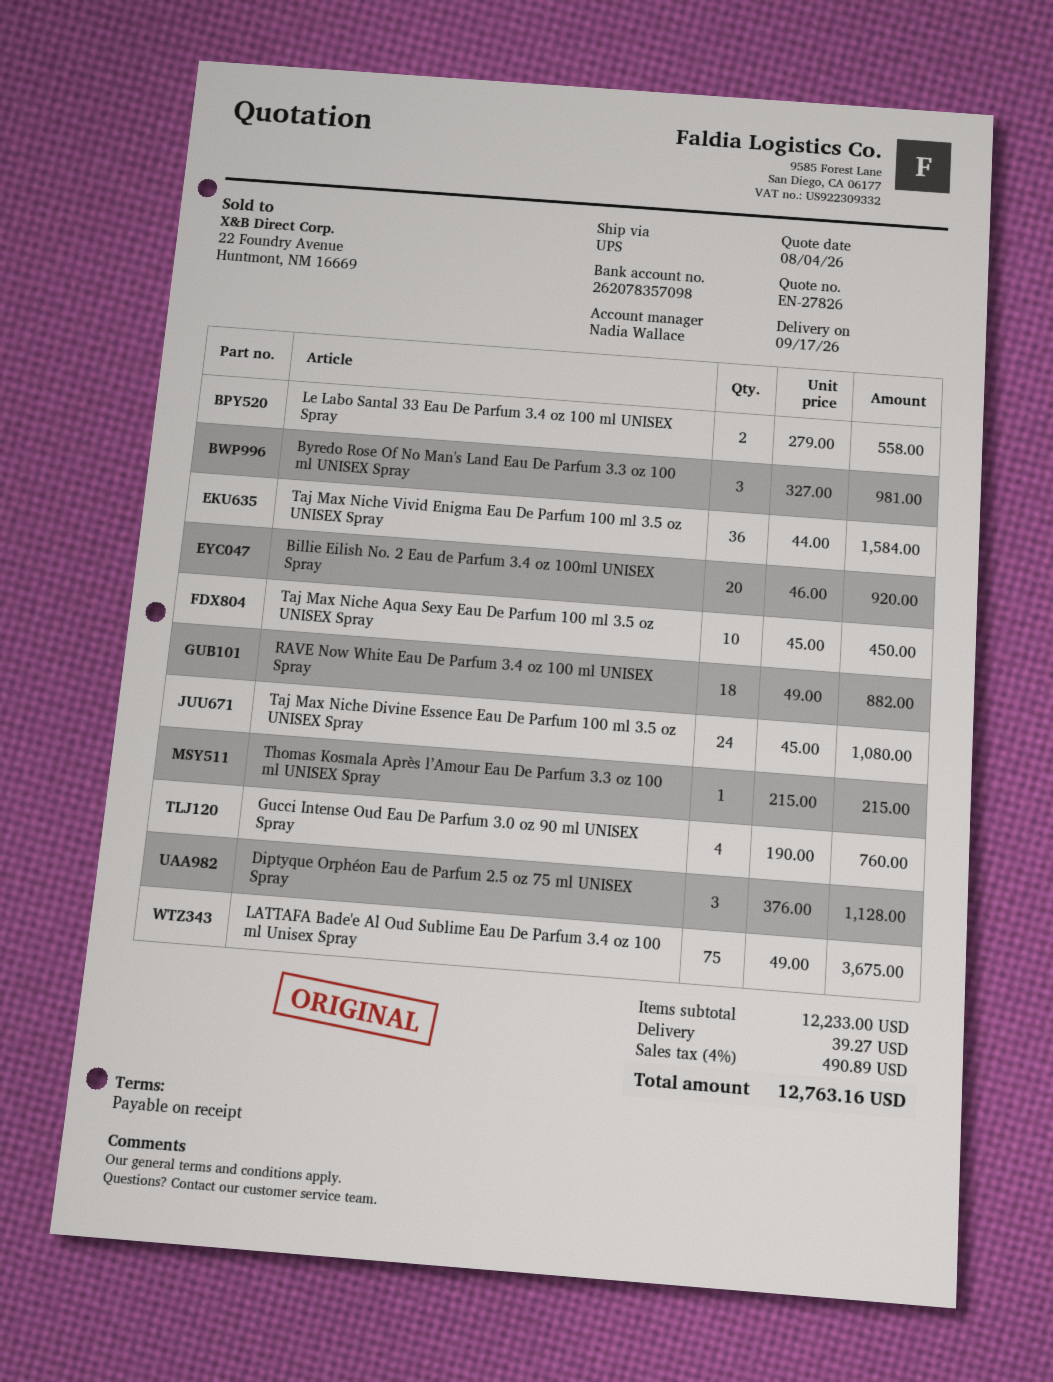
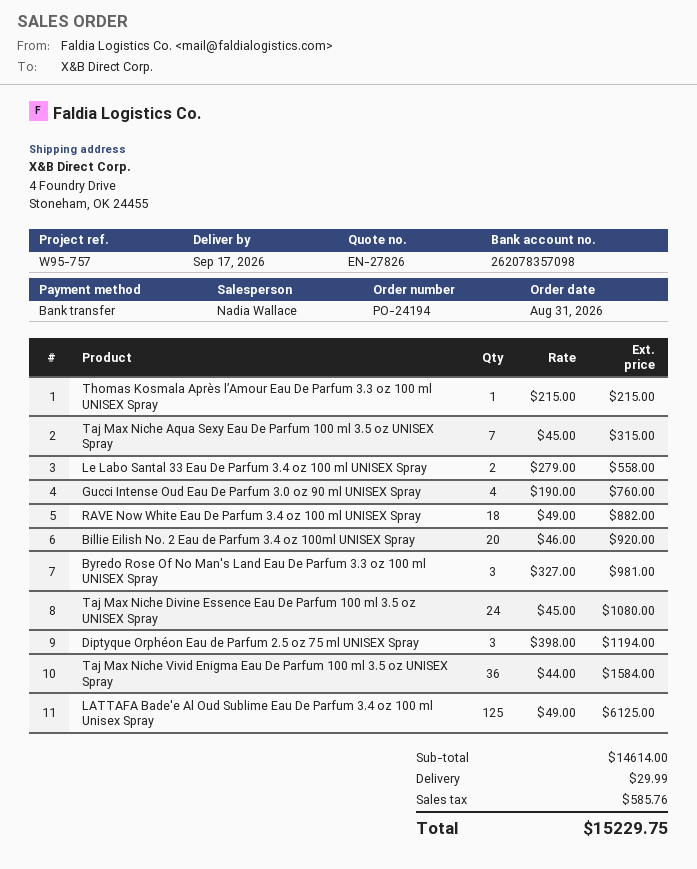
Taj Max Niche Aqua Sexy Eau De Parfum 100 ml 3.5 oz UNISEX Spray: 10 x 45.00 = 450.00 -> 7 x 45.00 = 315.00
Diptyque Orphéon Eau de Parfum 2.5 oz 75 ml UNISEX Spray: 3 x 376.00 = 1128.00 -> 3 x 398.00 = 1194.00
LATTAFA Bade'e Al Oud Sublime Eau De Parfum 3.4 oz 100 ml Unisex Spray: 75 x 49.00 = 3675.00 -> 125 x 49.00 = 6125.00
subtotal: 12233.00 -> 14614.00
shipping: 39.27 -> 29.99
tax: 490.89 -> 585.76
total: 12763.16 -> 15229.75

